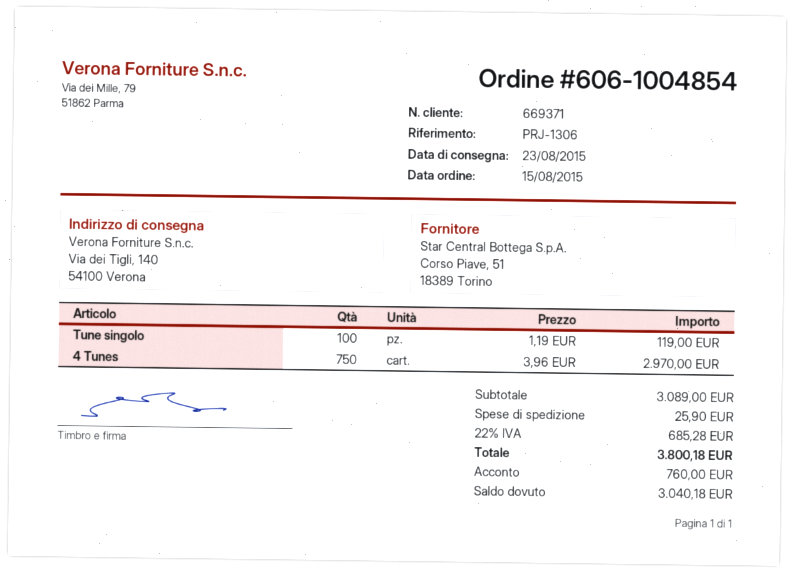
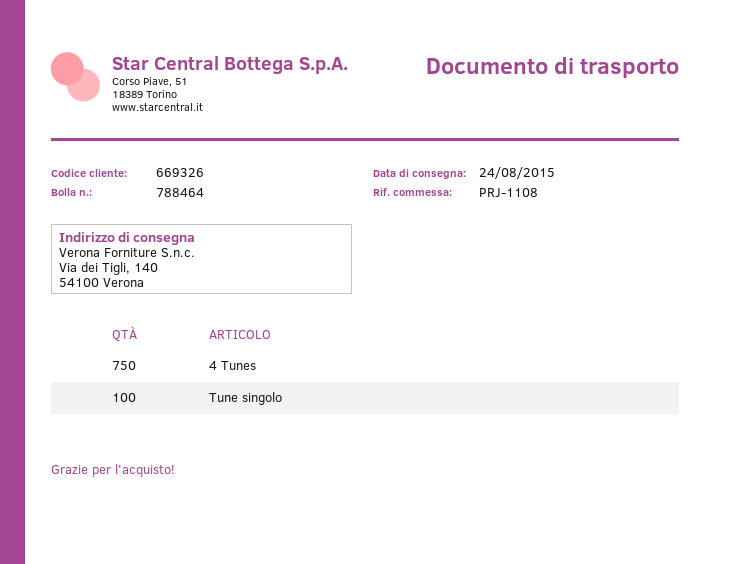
delivery date: 2015-08-23 -> 2015-08-24
customer number: 669371 -> 669326
reference: PRJ-1306 -> PRJ-1108

